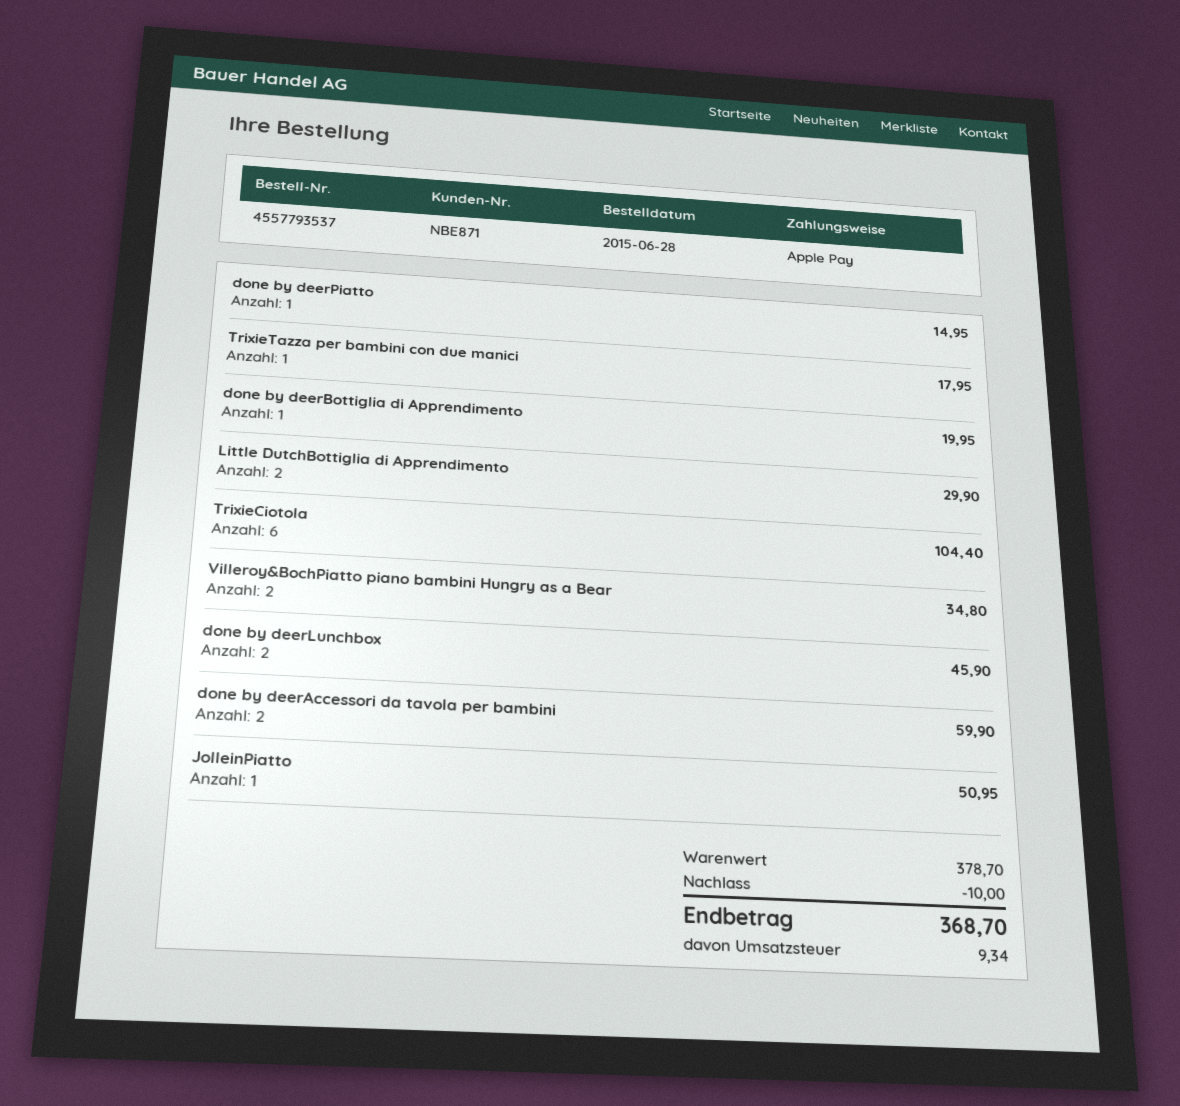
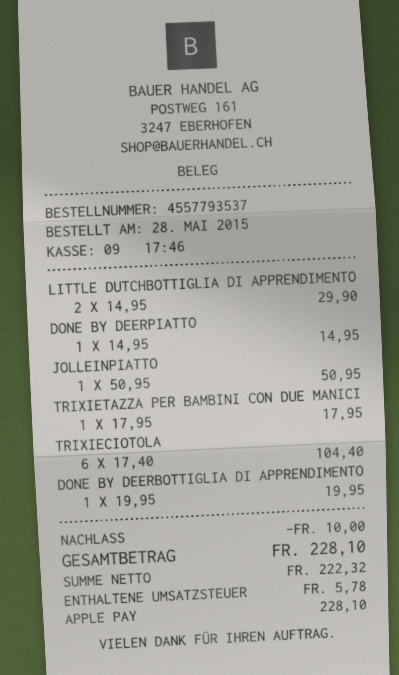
order date: 2015-06-28 -> 2015-05-28
Villeroy&BochPiatto piano bambini Hungry as a Bear: 2 for 34.80 -> none
done by deerLunchbox: 2 for 45.90 -> none
done by deerAccessori da tavola per bambini: 2 for 59.90 -> none
tax: 9.34 -> 5.78
total: 368.70 -> 228.10

